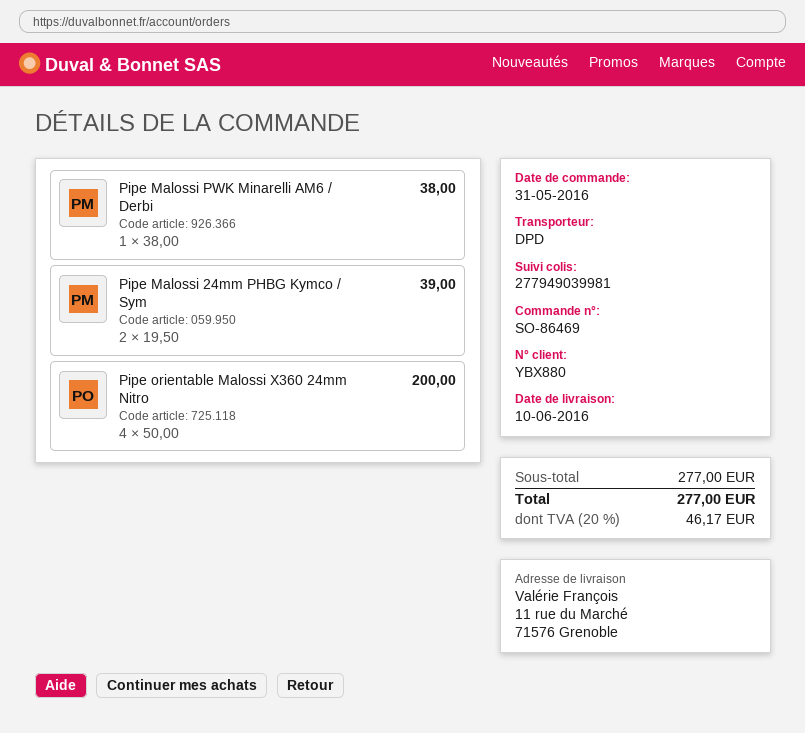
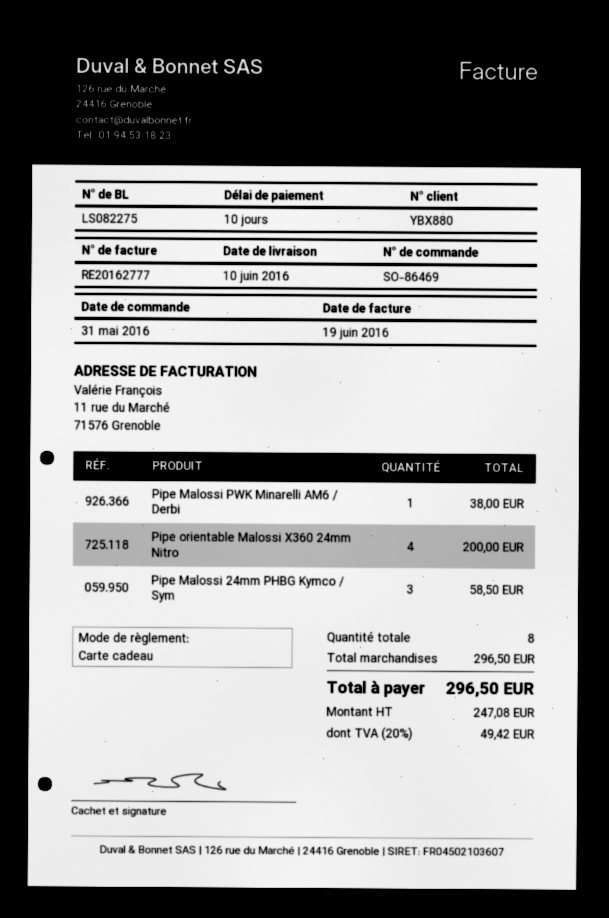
Pipe Malossi 24mm PHBG Kymco / Sym: 2 for 39.00 -> 3 for 58.50
subtotal: 277.00 -> 296.50
tax: 20% = 46.17 -> 20% = 49.42
total: 277.00 -> 296.50

